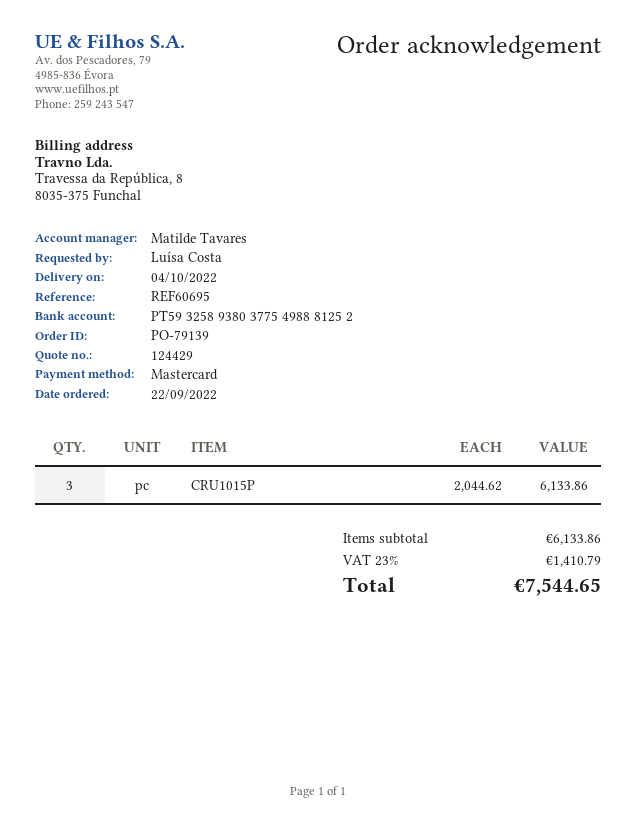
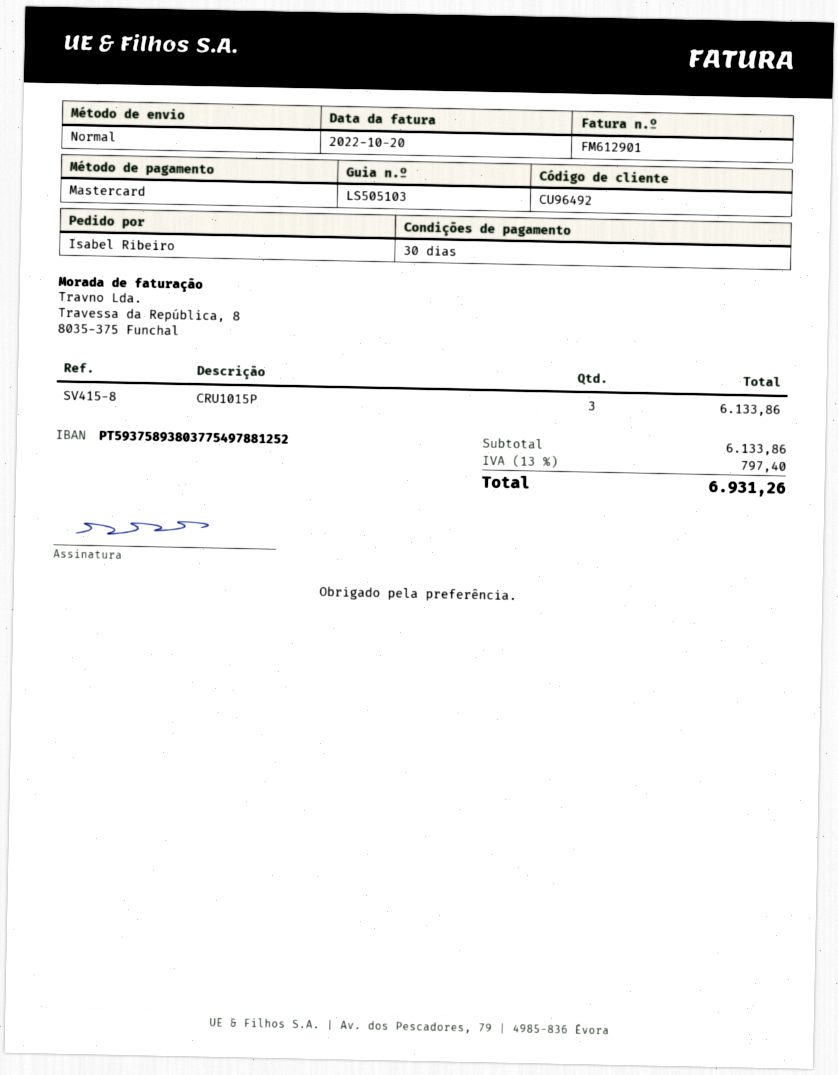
ordered by: Luísa Costa -> Isabel Ribeiro
bank account: PT59325893803775498881252 -> PT59375893803775497881252
tax: 23% = 1410.79 -> 13% = 797.40
total: 7544.65 -> 6931.26

